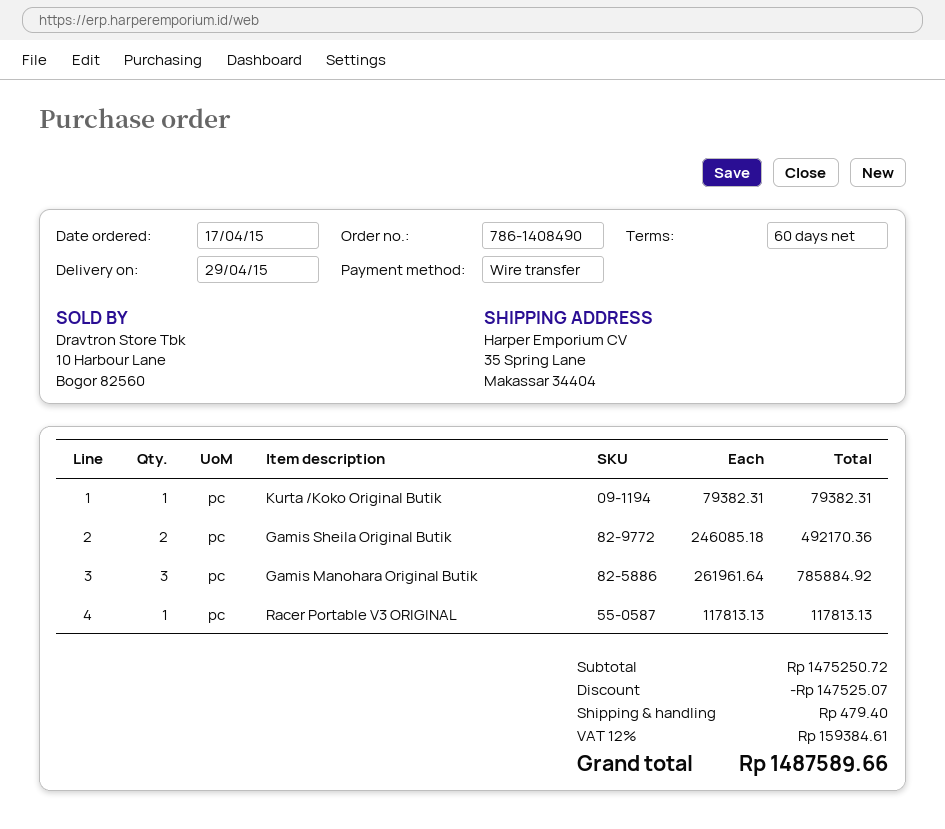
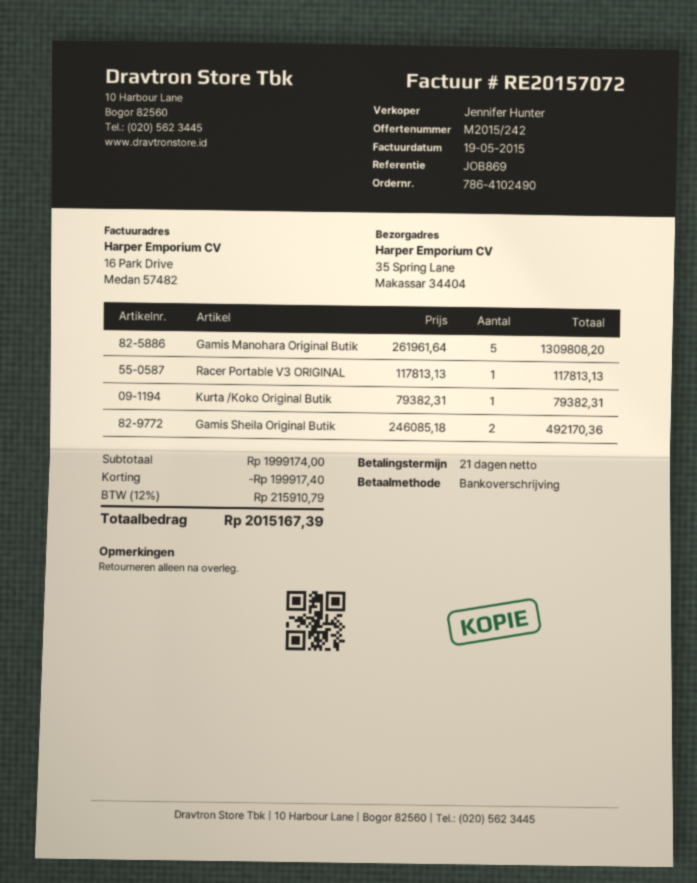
order number: 786-1408490 -> 786-4102490
payment terms: 60 days -> 21 days
Gamis Manohara Original Butik: 3 x 261961.64 = 785884.92 -> 5 x 261961.64 = 1309808.20
subtotal: 1475250.72 -> 1999174.00
discount: 147525.07 -> 199917.40
shipping: 479.40 -> none
tax: 12% = 159384.61 -> 12% = 215910.79
total: 1487589.66 -> 2015167.39

